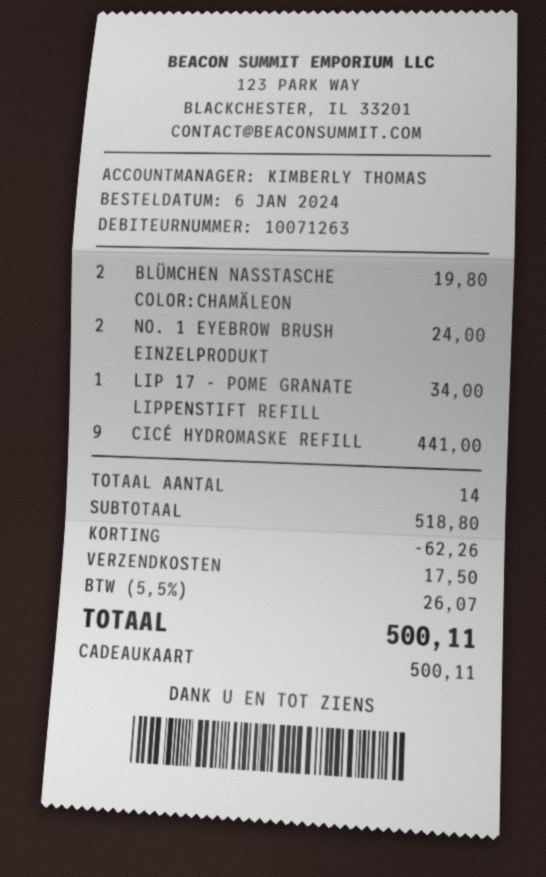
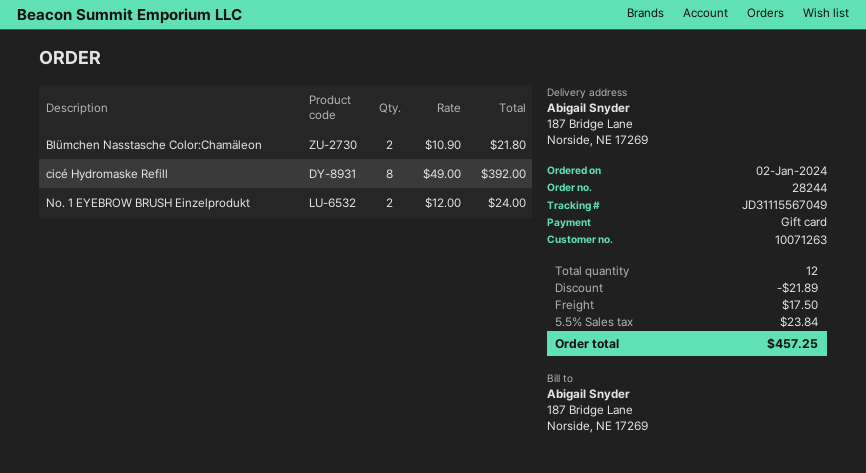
order date: 2024-01-06 -> 2024-01-02
BLÜMCHEN NASSTASCHE COLOR:CHAMÄLEON: 2 for 19.80 -> 2 for 21.80
LIP 17 - POME GRANATE LIPPENSTIFT REFILL: 1 for 34.00 -> none
CICÉ HYDROMASKE REFILL: 9 for 441.00 -> 8 for 392.00
total quantity: 14 -> 12
discount: 62.26 -> 21.89
tax: 5.5% = 26.07 -> 5.5% = 23.84
total: 500.11 -> 457.25

